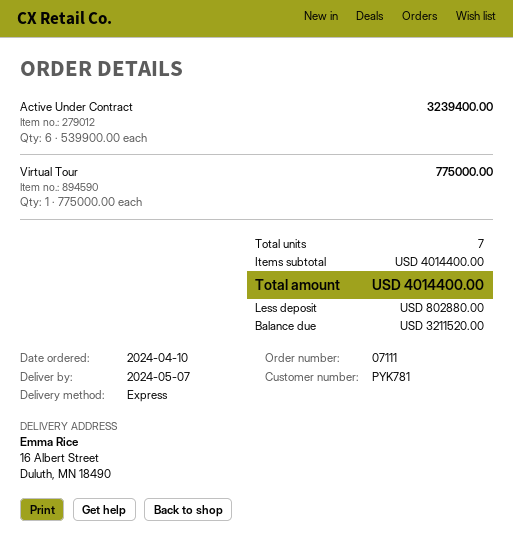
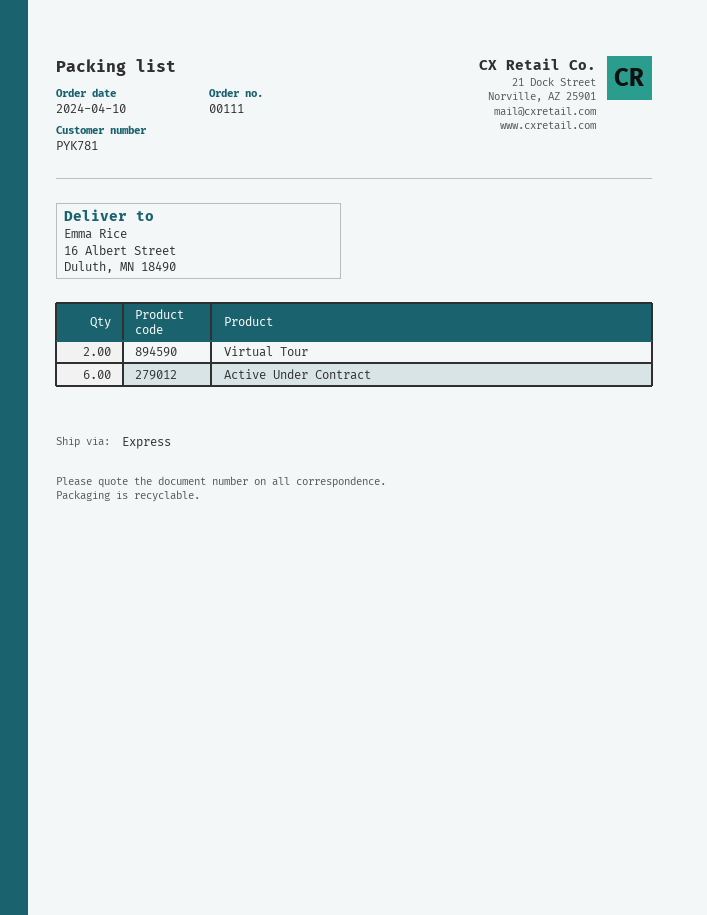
order number: 07111 -> 00111
Virtual Tour: 1 -> 2

